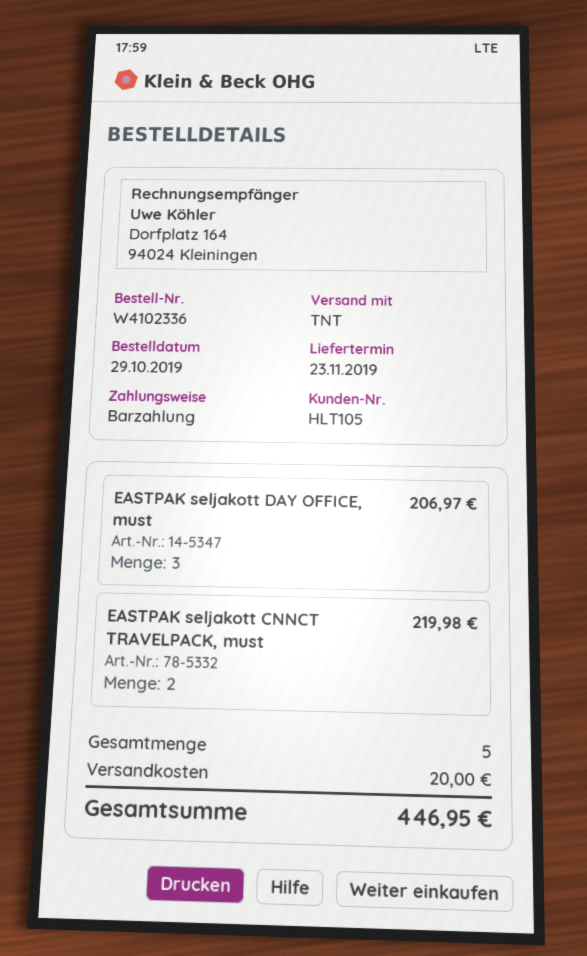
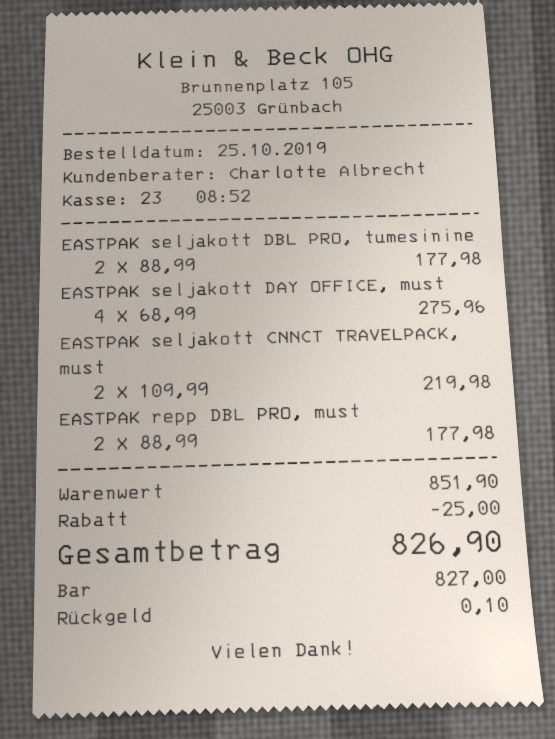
order date: 2019-10-29 -> 2019-10-25
EASTPAK seljakott DAY OFFICE, must: 3 for 206.97 -> 4 for 275.96
EASTPAK seljakott DBL PRO, tumesinine: none -> 2 for 177.98
EASTPAK repp DBL PRO, must: none -> 2 for 177.98
discount: none -> 25.00
shipping: 20.00 -> none
total: 446.95 -> 826.90

